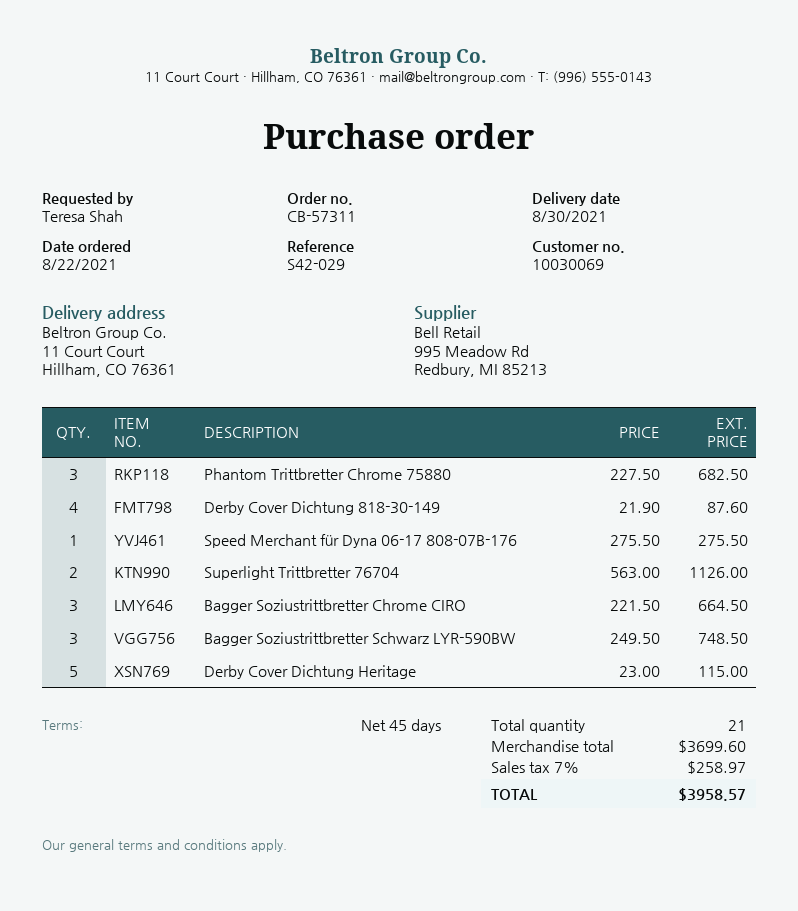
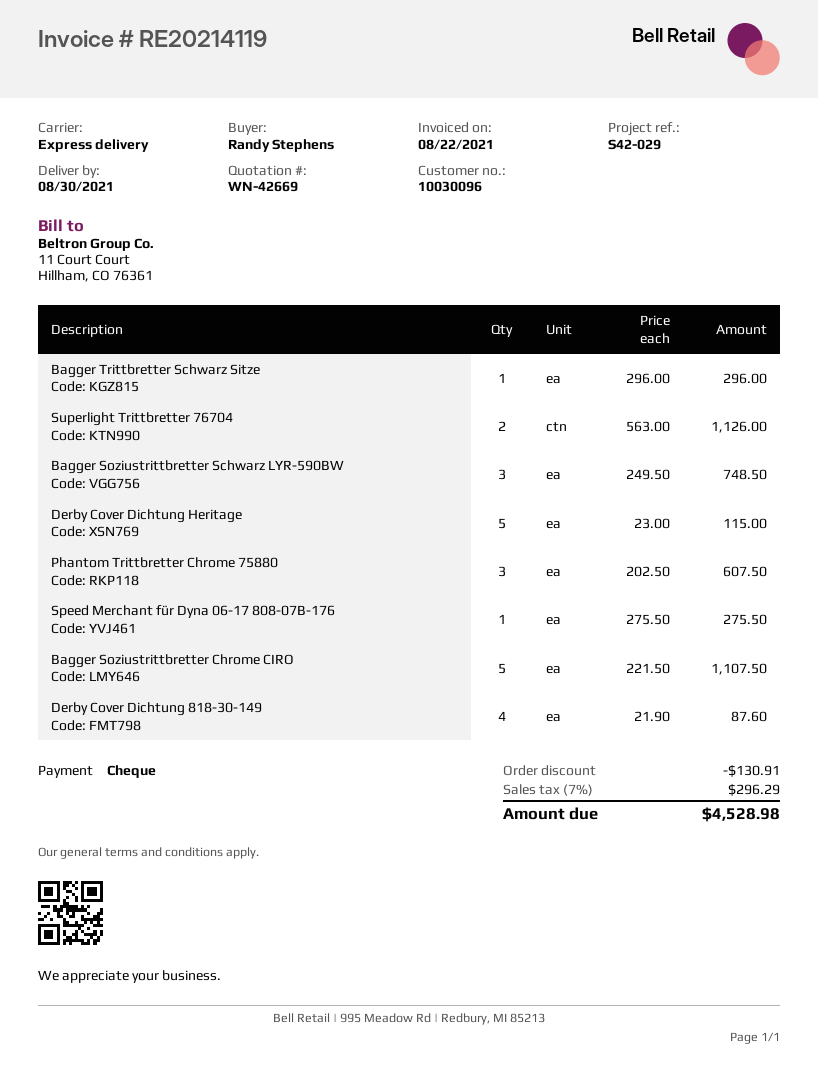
customer number: 10030069 -> 10030096
ordered by: Teresa Shah -> Randy Stephens
Phantom Trittbretter Chrome 75880: 3 x 227.50 = 682.50 -> 3 x 202.50 = 607.50
Bagger Soziustrittbretter Chrome CIRO: 3 x 221.50 = 664.50 -> 5 x 221.50 = 1107.50
Bagger Trittbretter Schwarz Sitze: none -> 1 x 296.00 = 296.00
discount: none -> 130.91
tax: 7% = 258.97 -> 7% = 296.29
total: 3958.57 -> 4528.98

